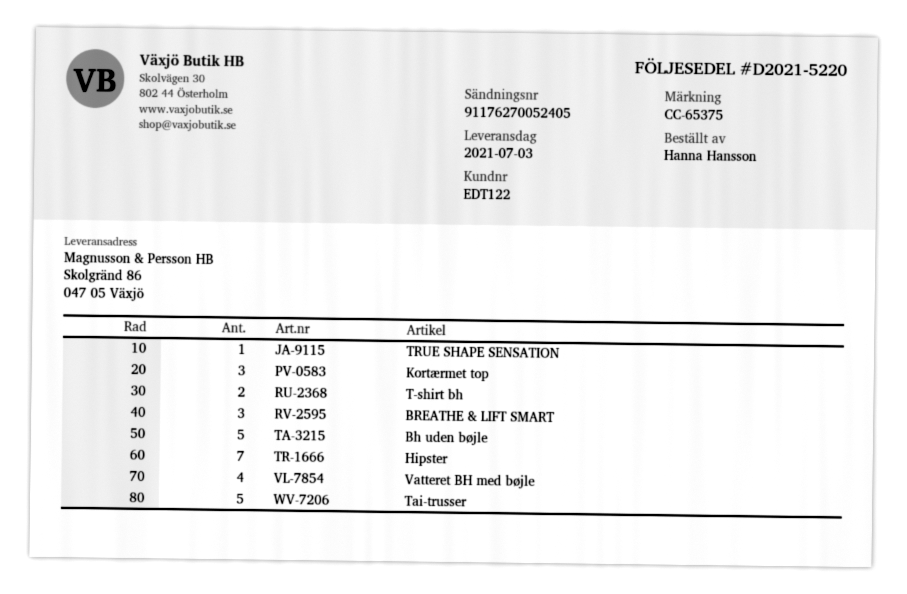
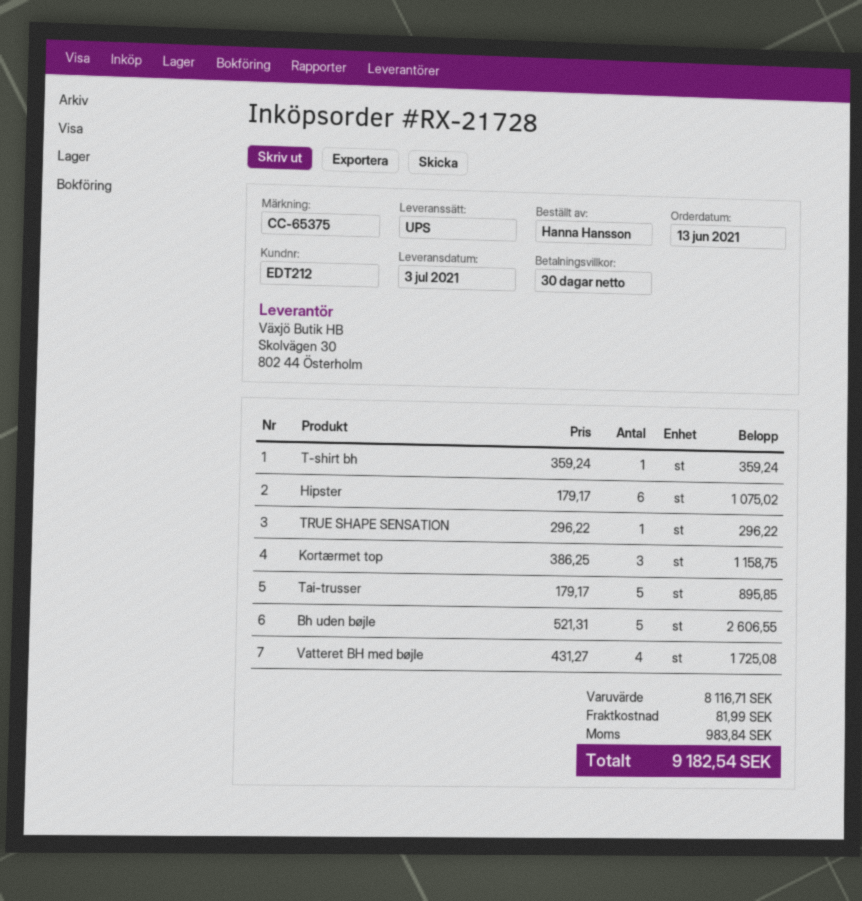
customer number: EDT122 -> EDT212
T-shirt bh: 2 -> 1
BREATHE & LIFT SMART: 3 -> none
Hipster: 7 -> 6

